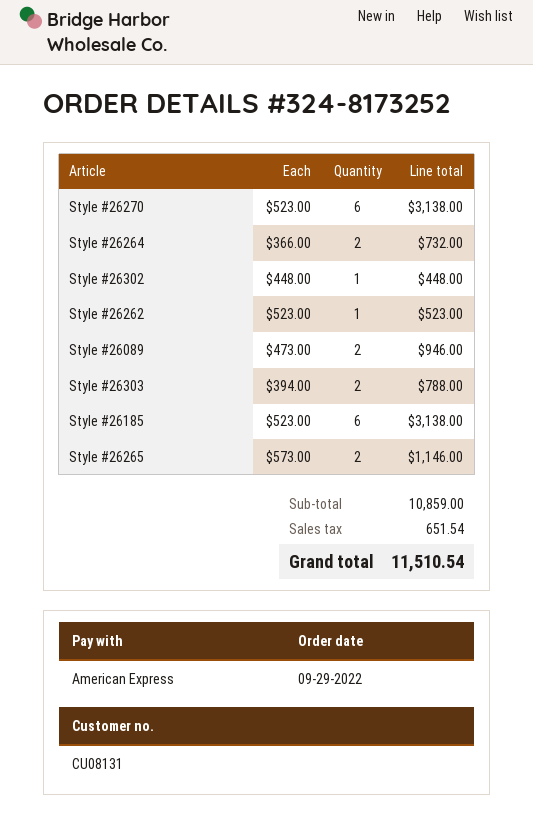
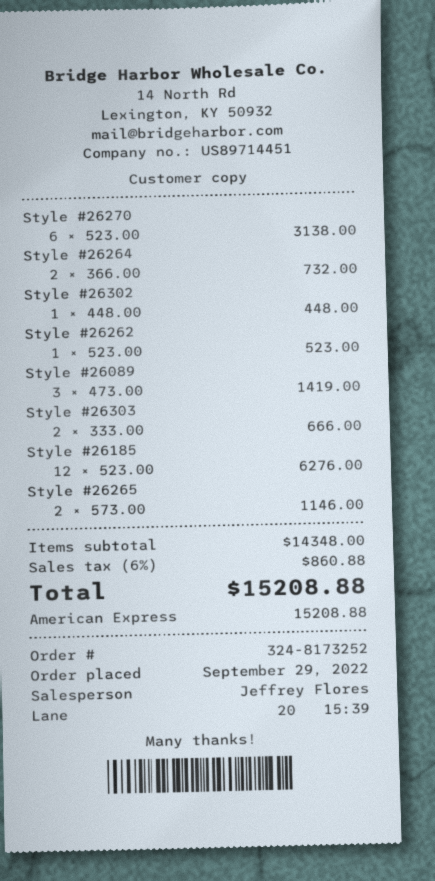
Style #26089: 2 x 473.00 = 946.00 -> 3 x 473.00 = 1419.00
Style #26303: 2 x 394.00 = 788.00 -> 2 x 333.00 = 666.00
Style #26185: 6 x 523.00 = 3138.00 -> 12 x 523.00 = 6276.00
subtotal: 10859.00 -> 14348.00
tax: 651.54 -> 860.88
total: 11510.54 -> 15208.88

